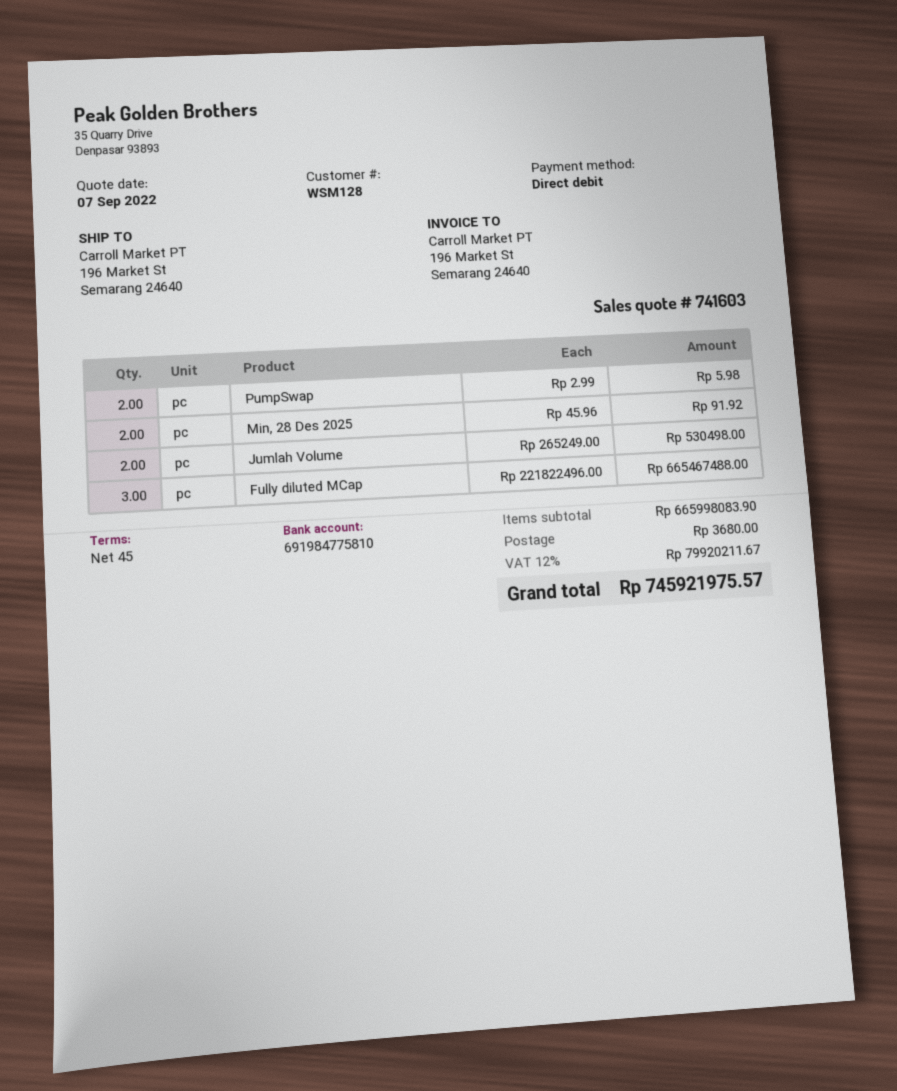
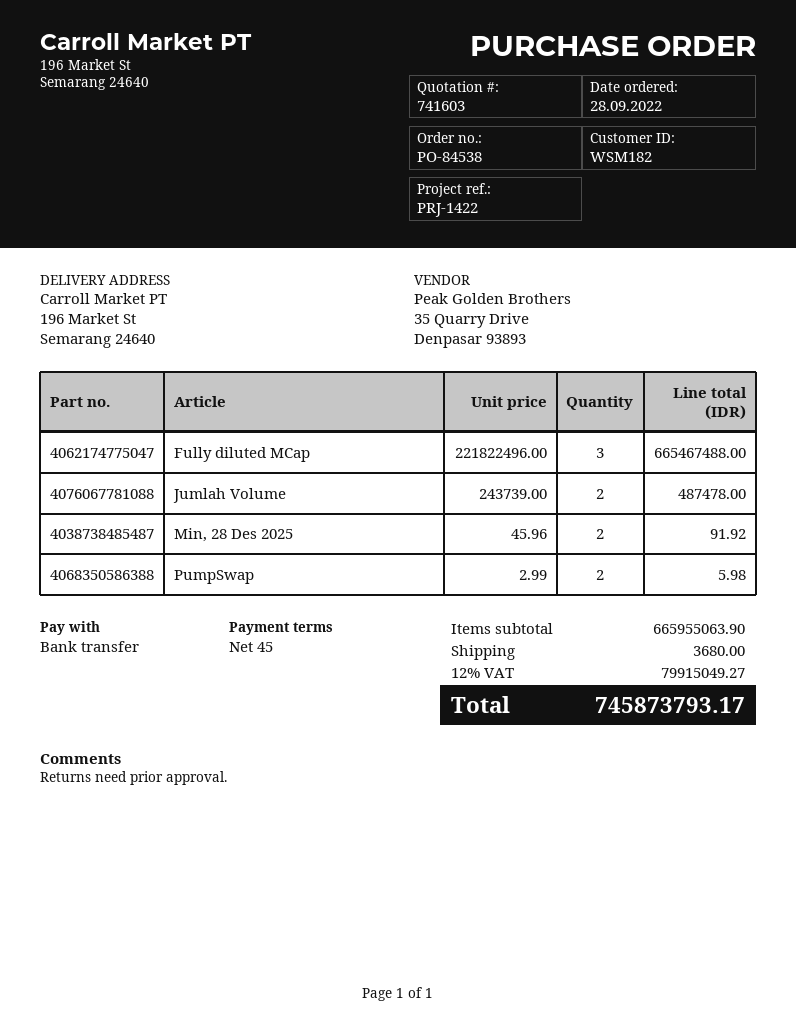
customer number: WSM128 -> WSM182
payment method: direct debit -> bank transfer
Jumlah Volume: 2 x 265249.00 = 530498.00 -> 2 x 243739.00 = 487478.00
subtotal: 665998083.90 -> 665955063.90
tax: 12% = 79920211.67 -> 12% = 79915049.27
total: 745921975.57 -> 745873793.17

